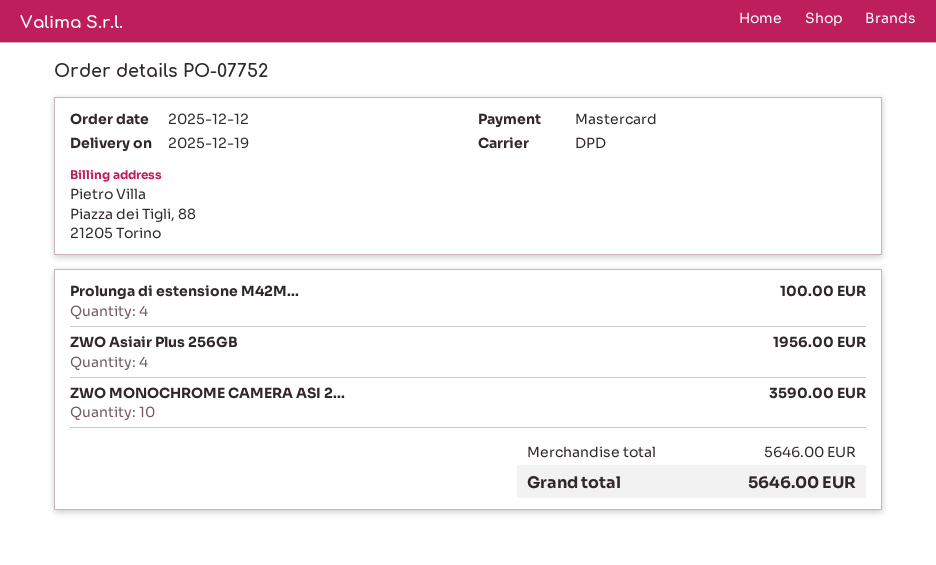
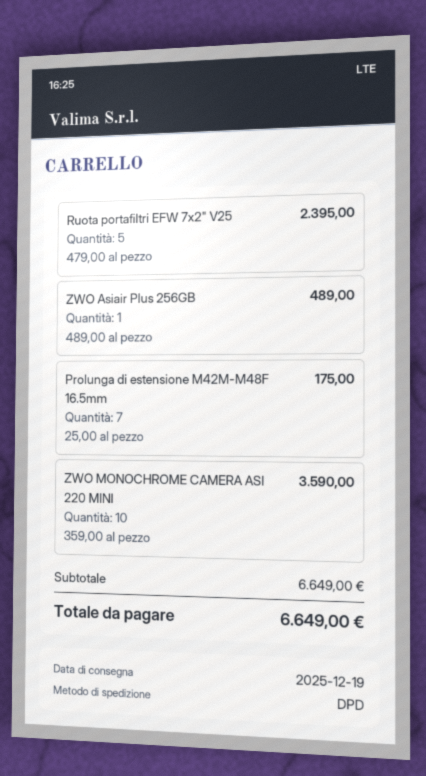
Prolunga di estensione M42M...: 4 for 100.00 -> 7 for 175.00
ZWO Asiair Plus 256GB: 4 for 1956.00 -> 1 for 489.00
Ruota portafiltri EFW 7x2" V25: none -> 5 for 2395.00
subtotal: 5646.00 -> 6649.00
total: 5646.00 -> 6649.00

